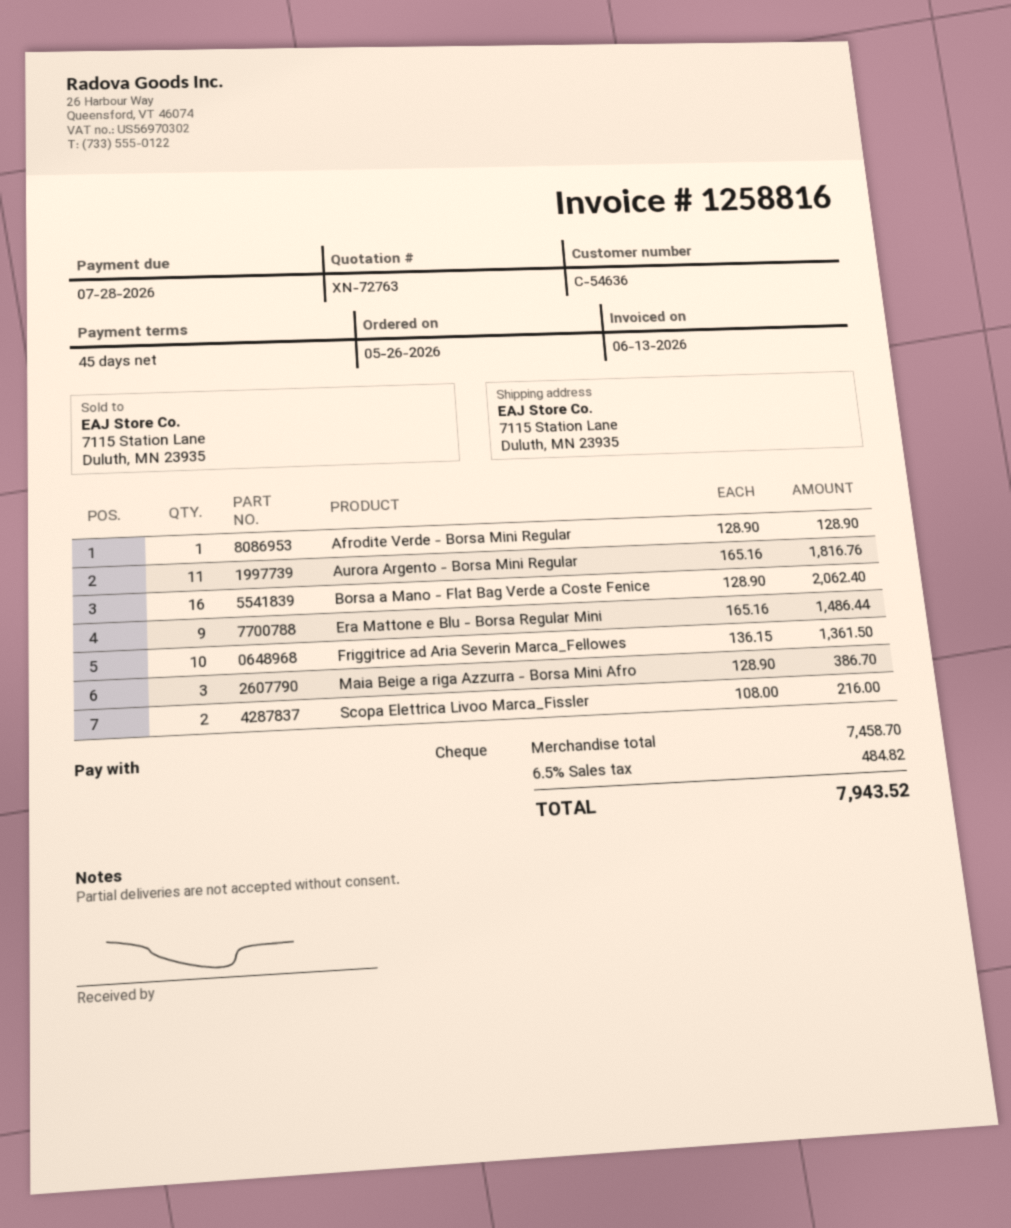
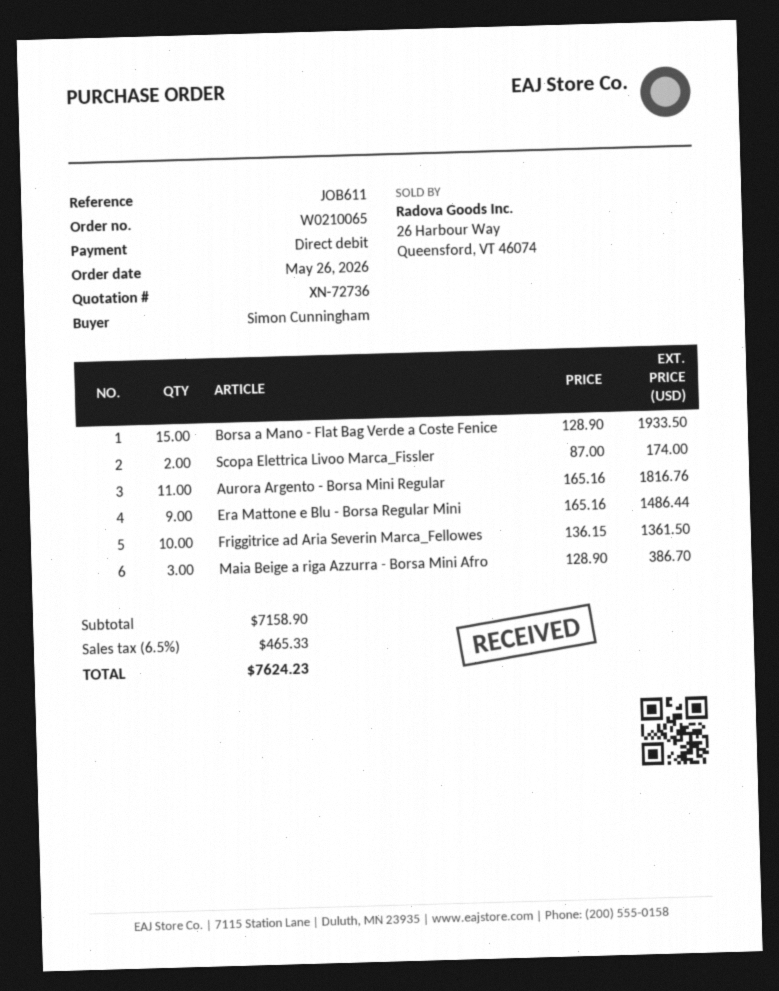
quote number: XN-72763 -> XN-72736
payment method: cheque -> direct debit
Afrodite Verde - Borsa Mini Regular: 1 x 128.90 = 128.90 -> none
Borsa a Mano - Flat Bag Verde a Coste Fenice: 16 x 128.90 = 2062.40 -> 15 x 128.90 = 1933.50
Scopa Elettrica Livoo Marca_Fissler: 2 x 108.00 = 216.00 -> 2 x 87.00 = 174.00
subtotal: 7458.70 -> 7158.90
tax: 6.5% = 484.82 -> 6.5% = 465.33
total: 7943.52 -> 7624.23

